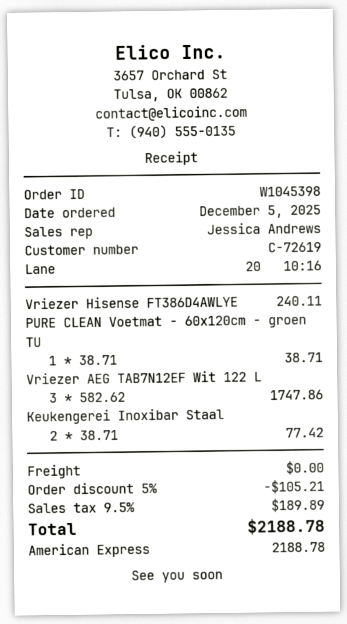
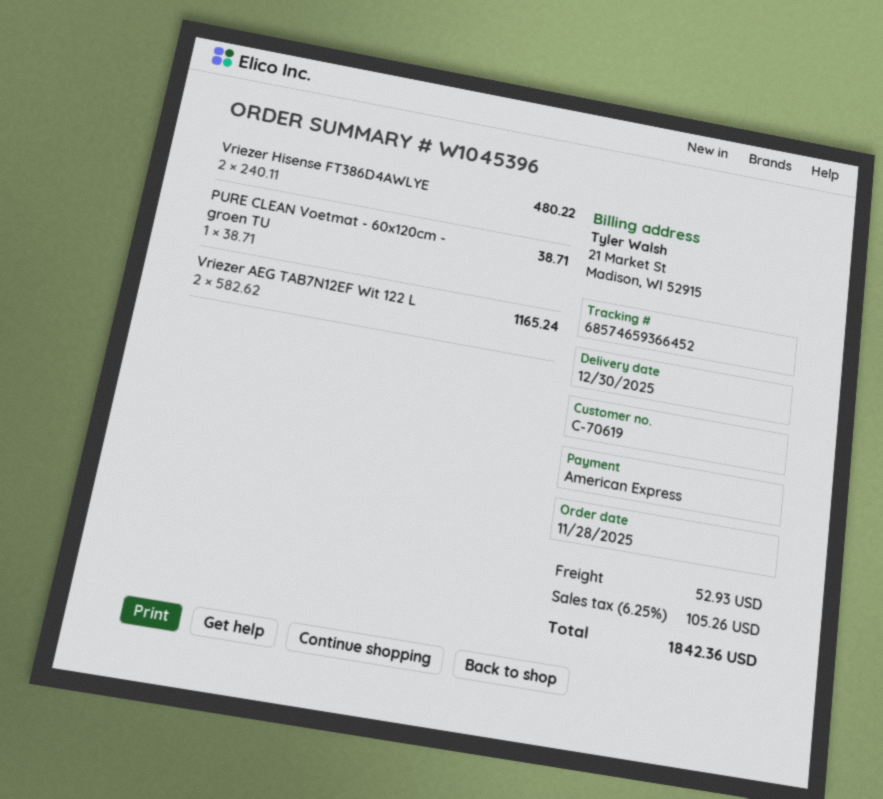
order number: W1045398 -> W1045396
order date: 2025-12-05 -> 2025-11-28
customer number: C-72619 -> C-70619
Vriezer Hisense FT386D4AWLYE: 1 x 240.11 = 240.11 -> 2 x 240.11 = 480.22
Vriezer AEG TAB7N12EF Wit 122 L: 3 x 582.62 = 1747.86 -> 2 x 582.62 = 1165.24
Keukengerei Inoxibar Staal: 2 x 38.71 = 77.42 -> none
discount: 5% = 105.21 -> none
shipping: 0.00 -> 52.93
tax: 9.5% = 189.89 -> 6.25% = 105.26
total: 2188.78 -> 1842.36

